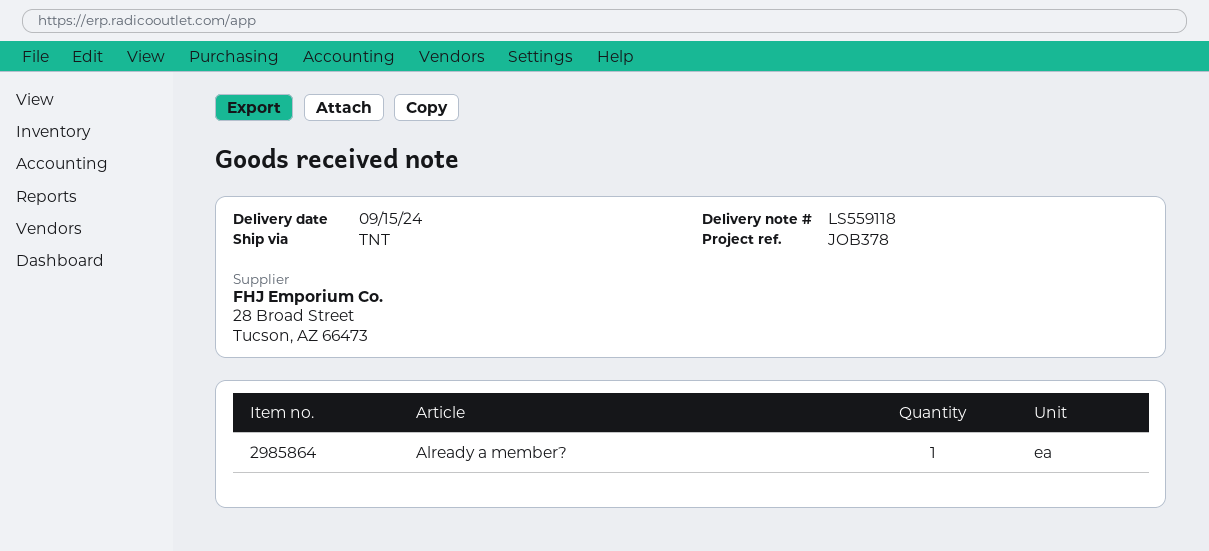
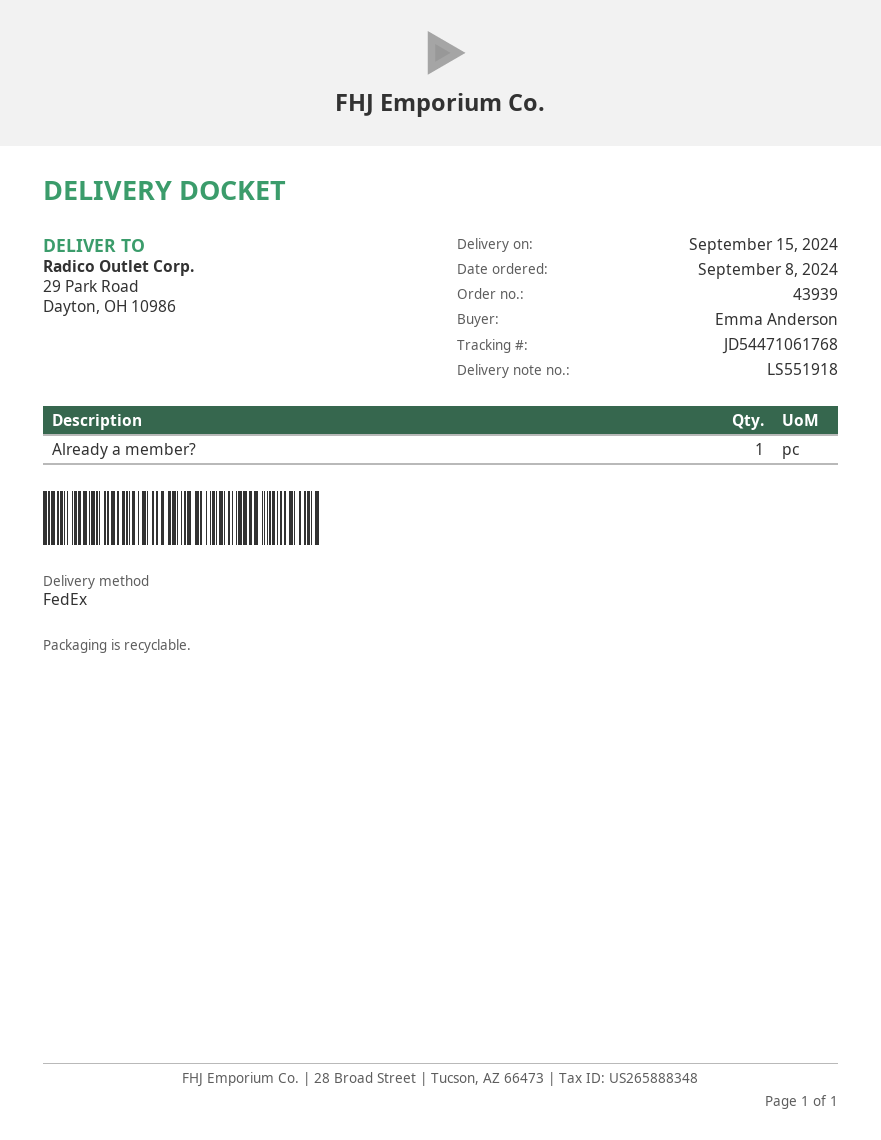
delivery note number: LS559118 -> LS551918
shipping method: TNT -> FedEx

